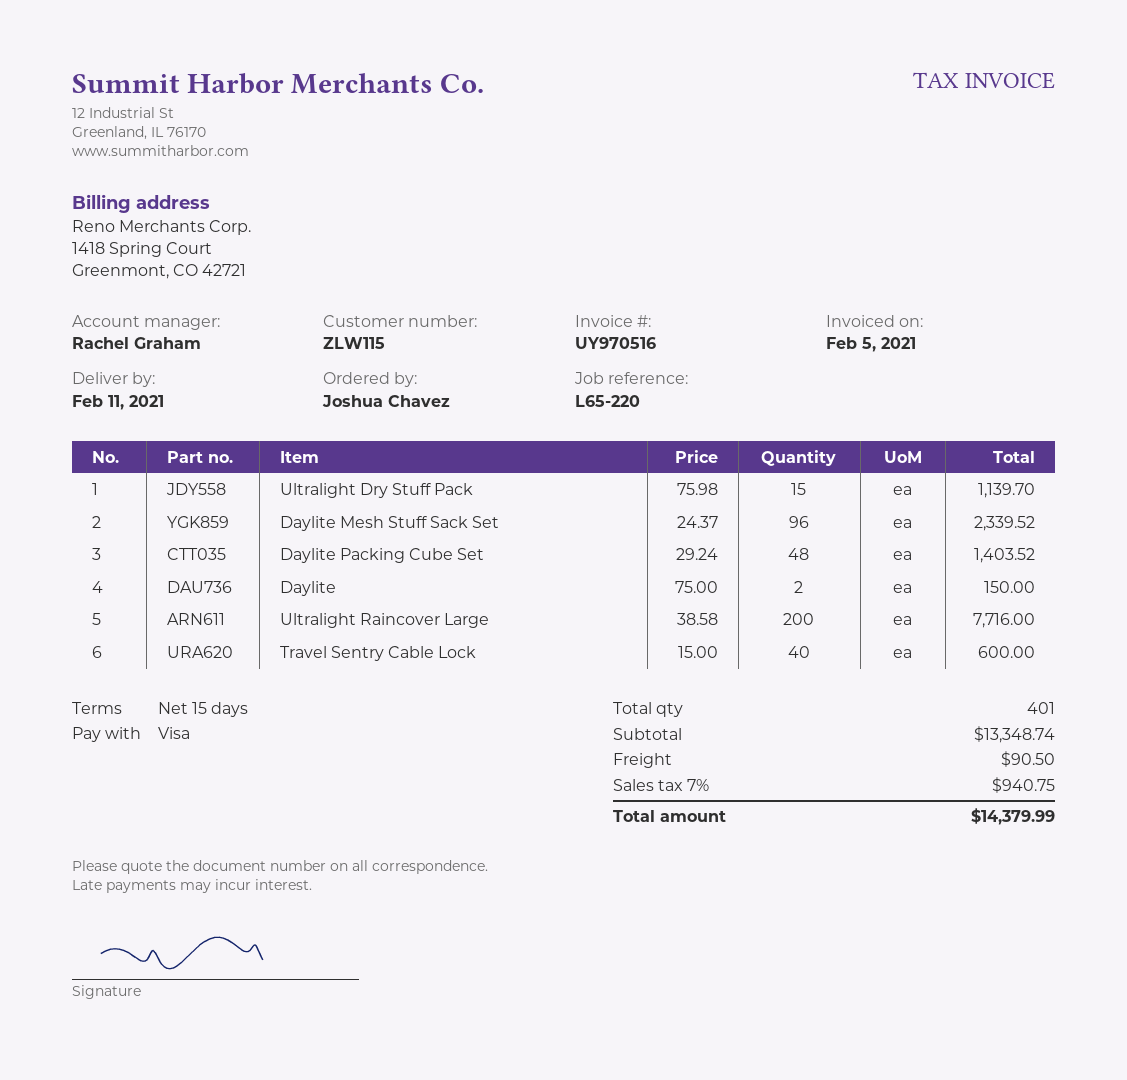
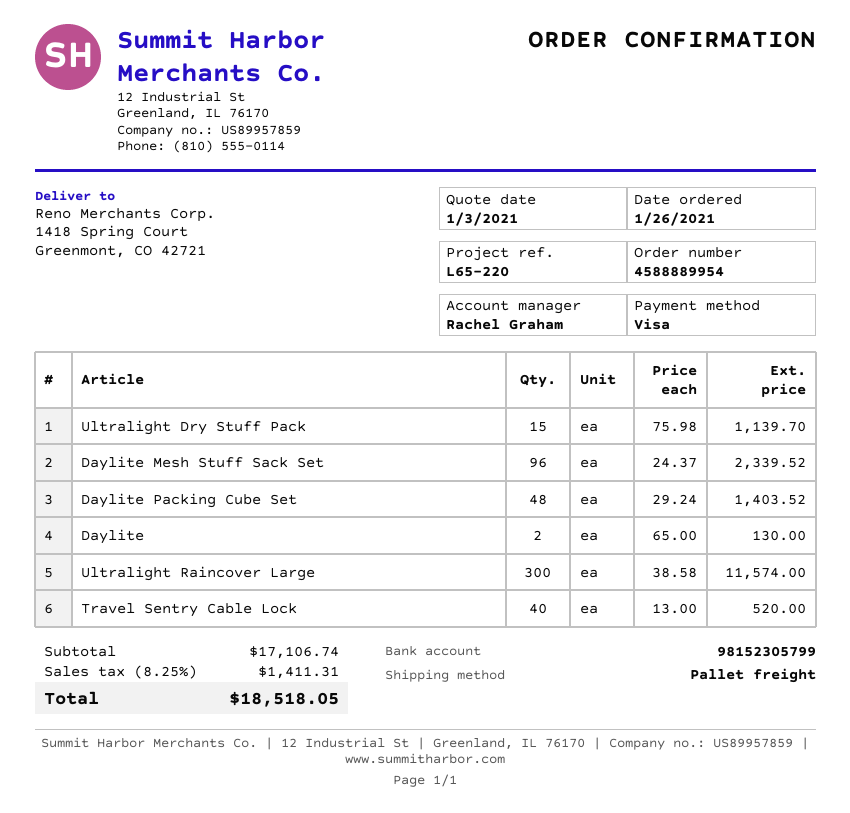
Daylite: 2 x 75.00 = 150.00 -> 2 x 65.00 = 130.00
Ultralight Raincover Large: 200 x 38.58 = 7716.00 -> 300 x 38.58 = 11574.00
Travel Sentry Cable Lock: 40 x 15.00 = 600.00 -> 40 x 13.00 = 520.00
subtotal: 13348.74 -> 17106.74
shipping: 90.50 -> none
tax: 7% = 940.75 -> 8.25% = 1411.31
total: 14379.99 -> 18518.05

